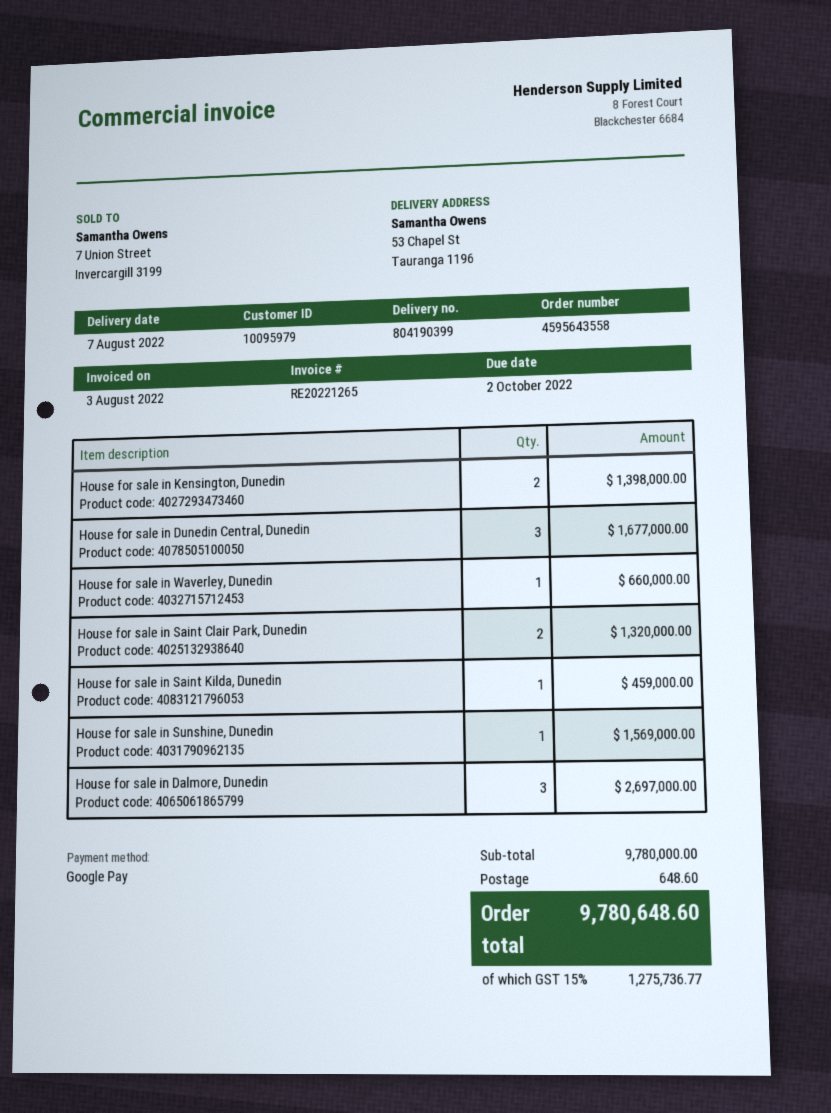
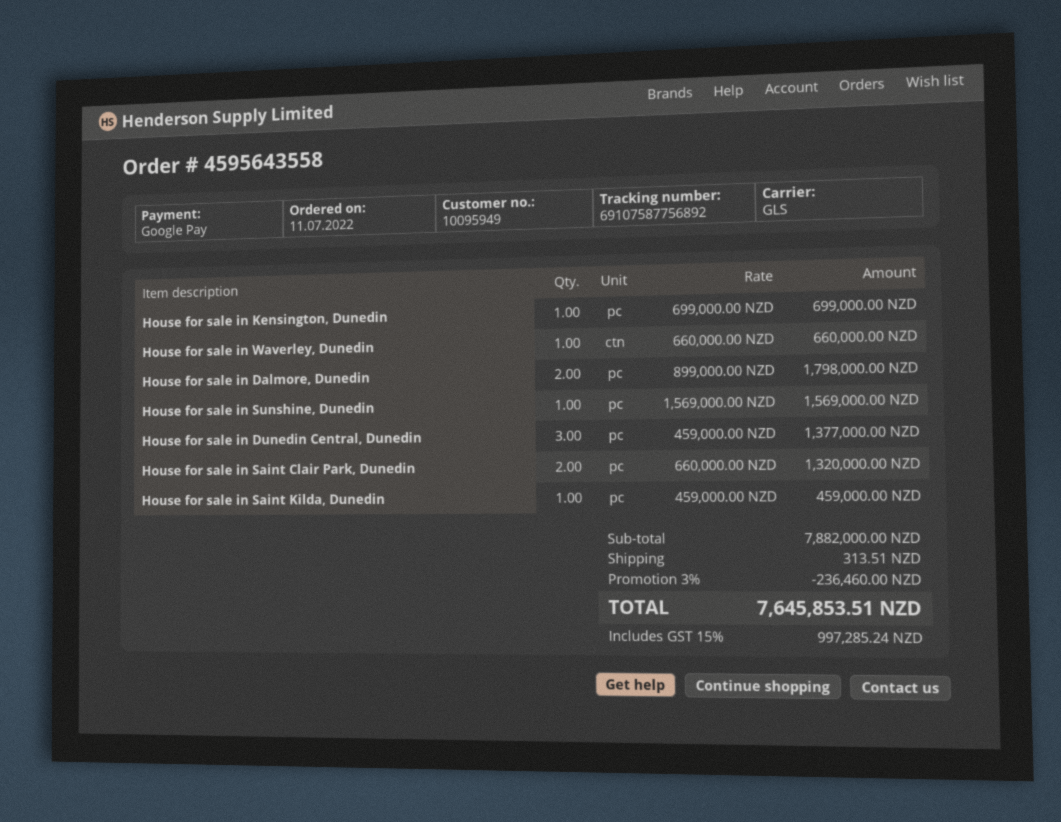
customer number: 10095979 -> 10095949
House for sale in Kensington, Dunedin: 2 for 1398000.00 -> 1 for 699000.00
House for sale in Dunedin Central, Dunedin: 3 for 1677000.00 -> 3 for 1377000.00
House for sale in Dalmore, Dunedin: 3 for 2697000.00 -> 2 for 1798000.00
subtotal: 9780000.00 -> 7882000.00
discount: none -> 3% = 236460.00
shipping: 648.60 -> 313.51
tax: 15% = 1275736.77 -> 15% = 997285.24
total: 9780648.60 -> 7645853.51

